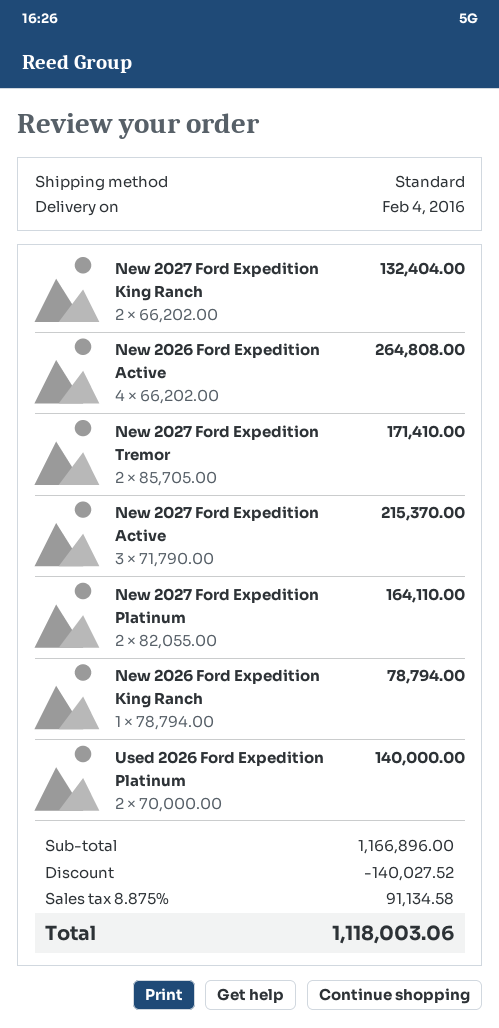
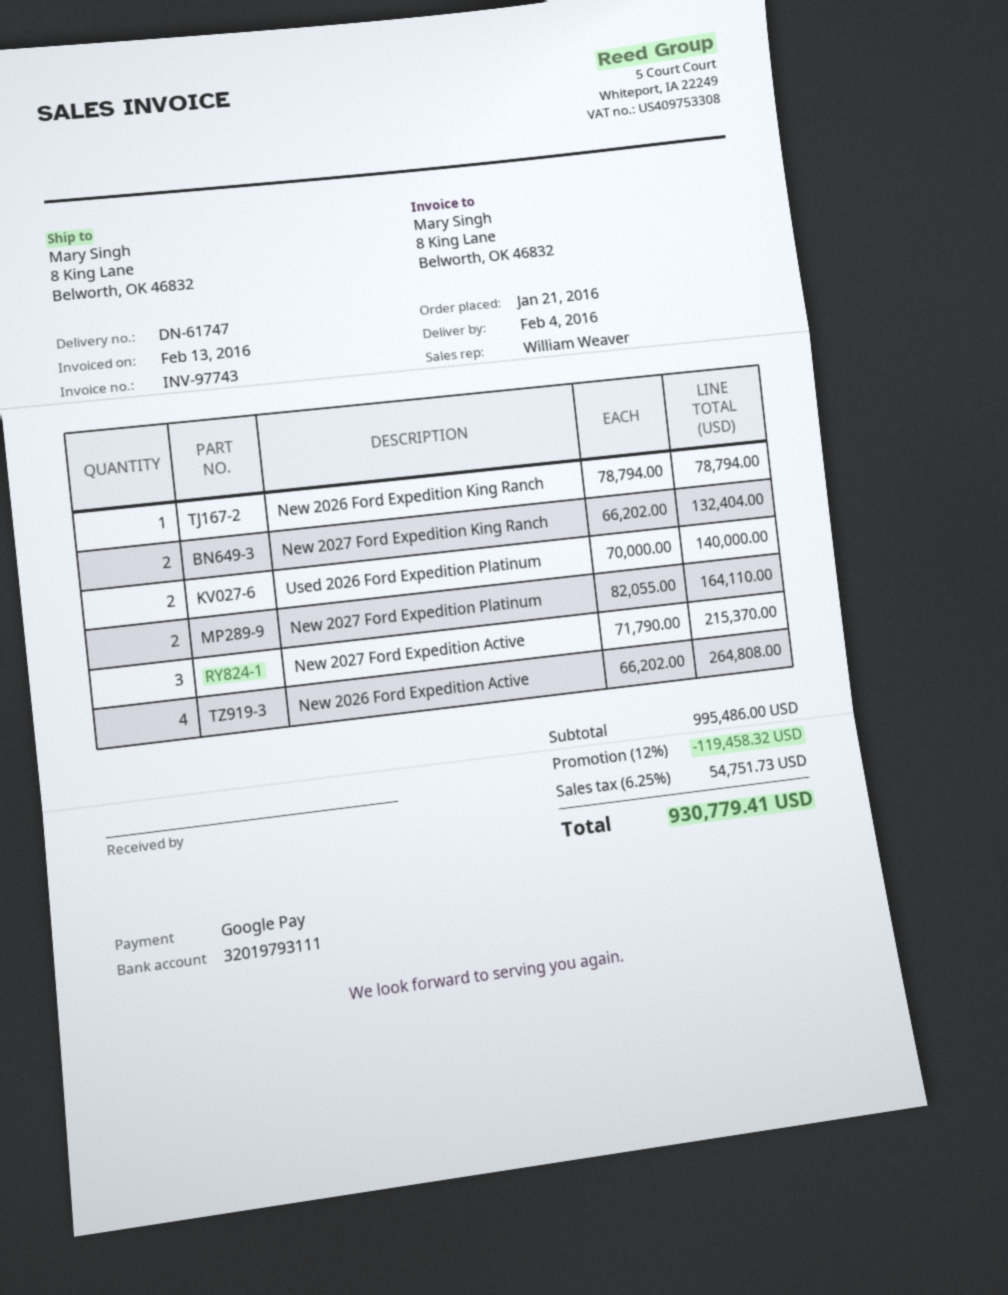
New 2027 Ford Expedition Tremor: 2 x 85705.00 = 171410.00 -> none
subtotal: 1166896.00 -> 995486.00
discount: 140027.52 -> 119458.32
tax: 8.875% = 91134.58 -> 6.25% = 54751.73
total: 1118003.06 -> 930779.41

